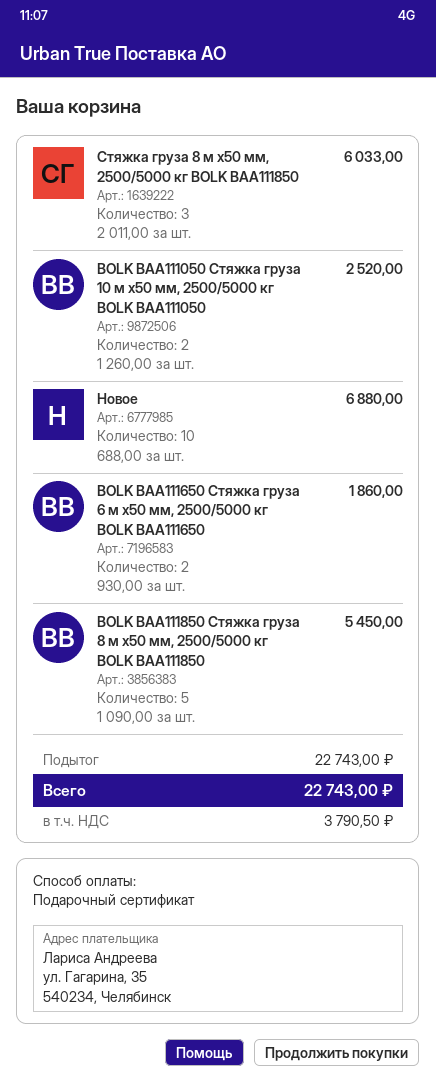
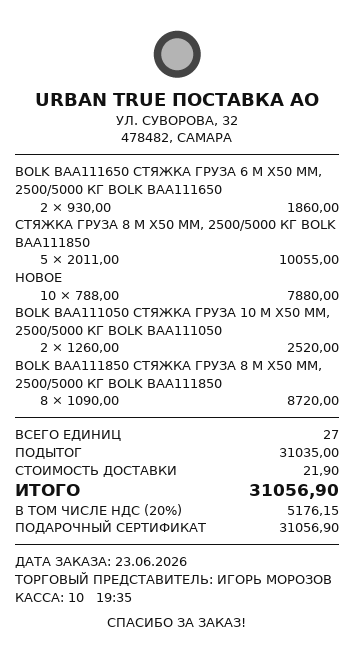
Стяжка груза 8 м x50 мм, 2500/5000 кг BOLK BAA111850: 3 x 2011.00 = 6033.00 -> 5 x 2011.00 = 10055.00
Новое: 10 x 688.00 = 6880.00 -> 10 x 788.00 = 7880.00
BOLK BAA111850 Стяжка груза 8 м x50 мм, 2500/5000 кг BOLK BAA111850: 5 x 1090.00 = 5450.00 -> 8 x 1090.00 = 8720.00
subtotal: 22743.00 -> 31035.00
shipping: none -> 21.90
tax: 3790.50 -> 5176.15
total: 22743.00 -> 31056.90

